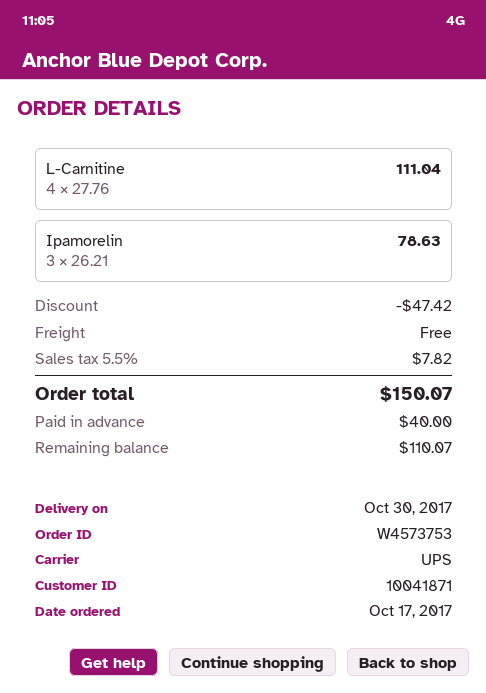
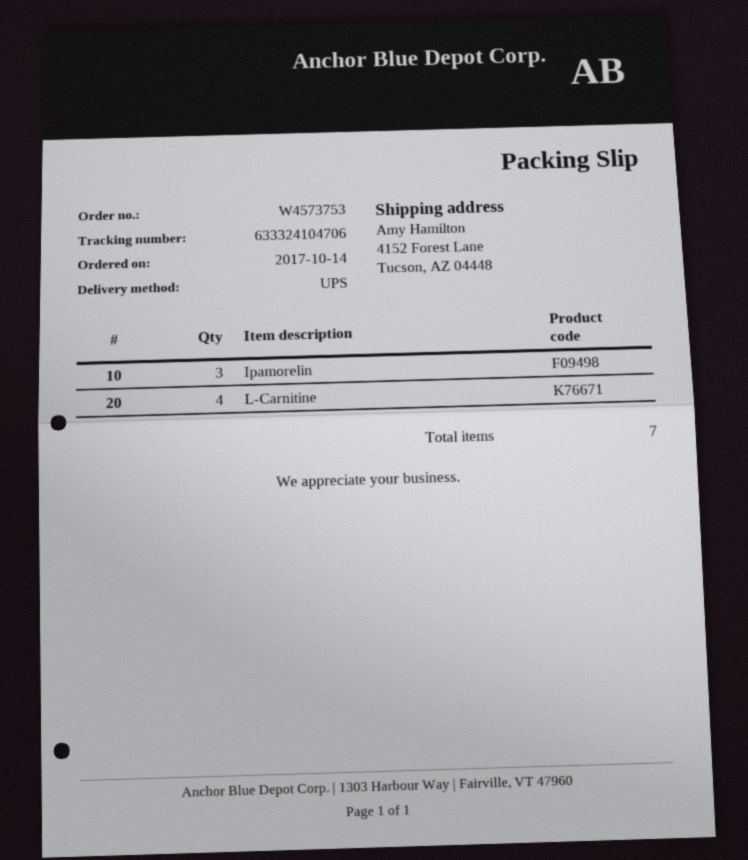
order date: 2017-10-17 -> 2017-10-14

